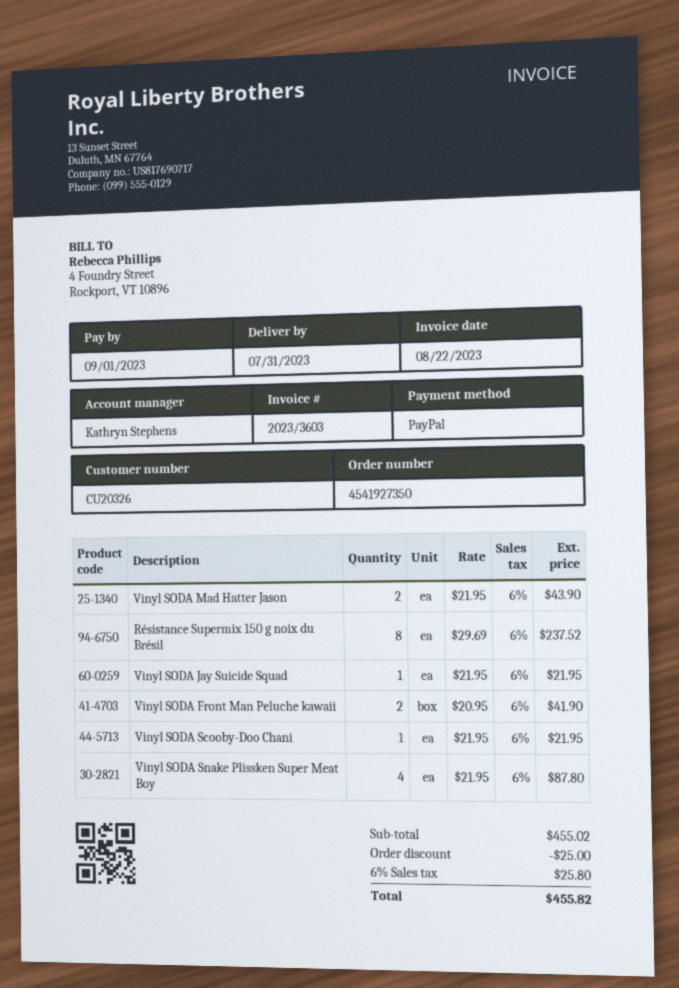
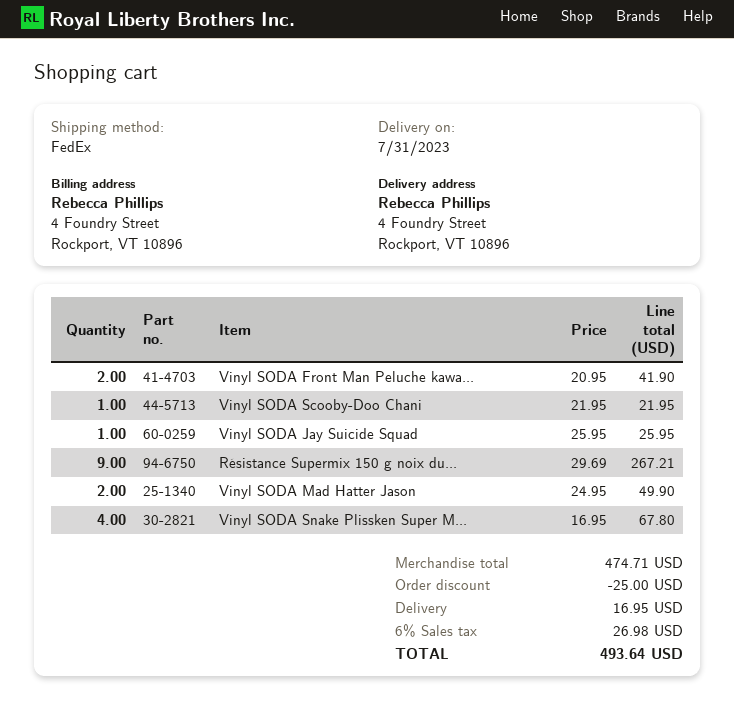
Vinyl SODA Mad Hatter Jason: 2 x 21.95 = 43.90 -> 2 x 24.95 = 49.90
Résistance Supermix 150 g noix du Brésil: 8 x 29.69 = 237.52 -> 9 x 29.69 = 267.21
Vinyl SODA Jay Suicide Squad: 1 x 21.95 = 21.95 -> 1 x 25.95 = 25.95
Vinyl SODA Snake Plissken Super Meat Boy: 4 x 21.95 = 87.80 -> 4 x 16.95 = 67.80
subtotal: 455.02 -> 474.71
shipping: none -> 16.95
tax: 6% = 25.80 -> 6% = 26.98
total: 455.82 -> 493.64

